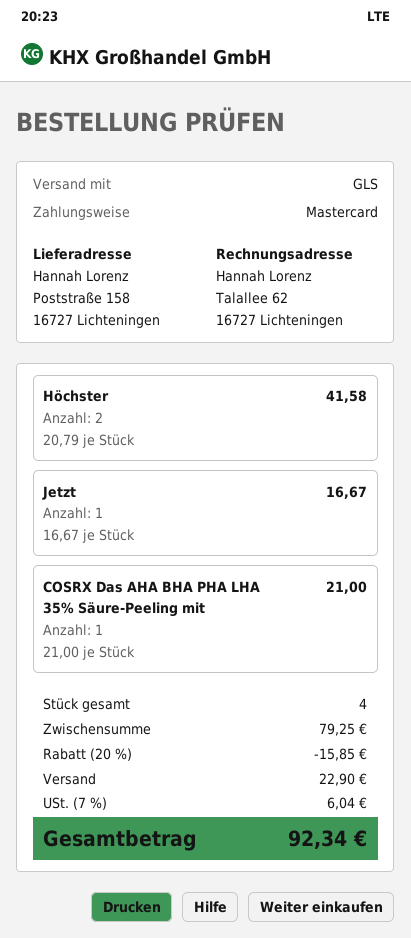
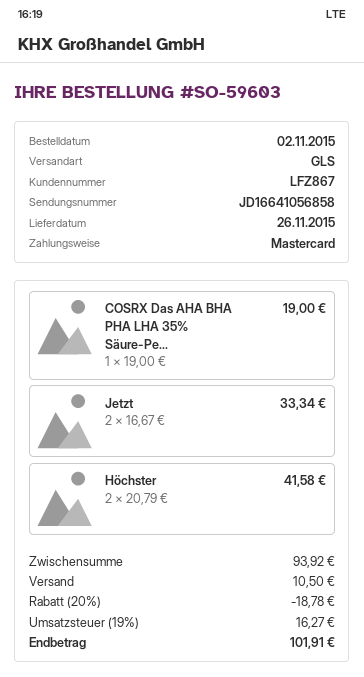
Jetzt: 1 x 16.67 = 16.67 -> 2 x 16.67 = 33.34
COSRX Das AHA BHA PHA LHA 35% Säure-Peeling mit: 1 x 21.00 = 21.00 -> 1 x 19.00 = 19.00
subtotal: 79.25 -> 93.92
discount: 20% = 15.85 -> 20% = 18.78
shipping: 22.90 -> 10.50
tax: 7% = 6.04 -> 19% = 16.27
total: 92.34 -> 101.91

